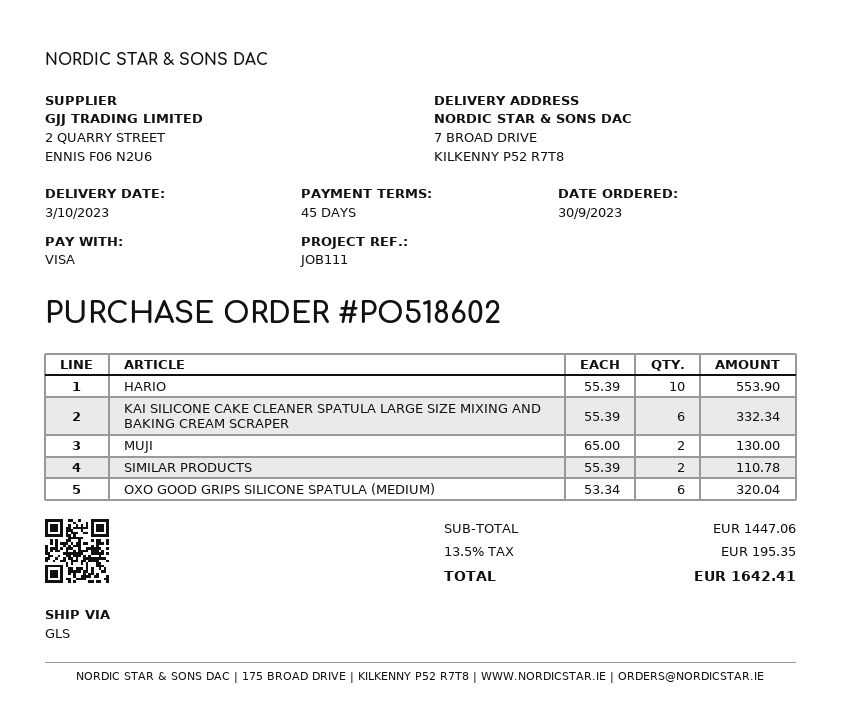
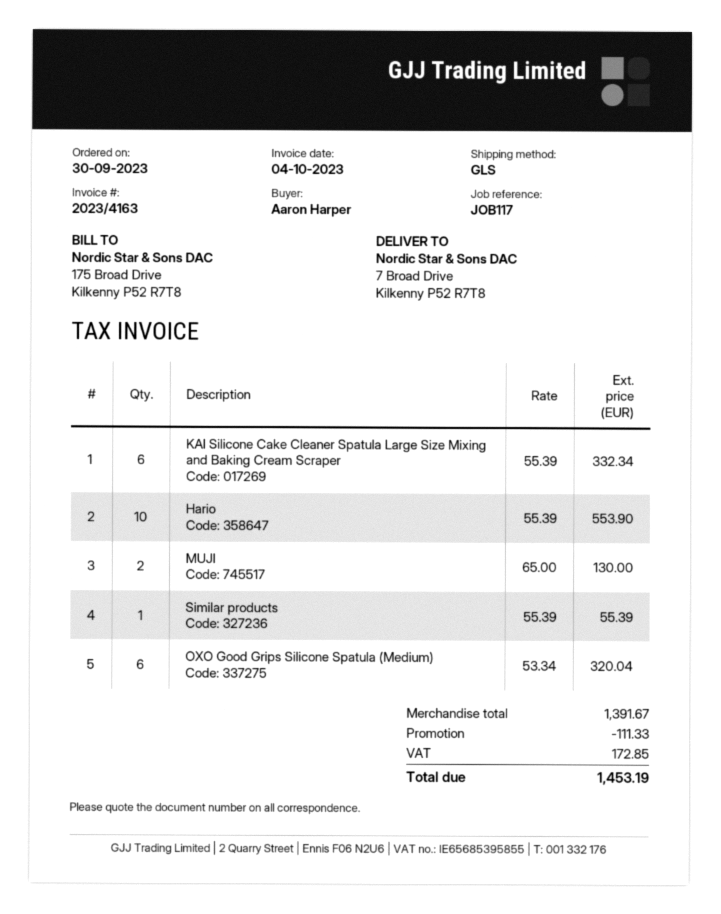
reference: JOB111 -> JOB117
SIMILAR PRODUCTS: 2 x 55.39 = 110.78 -> 1 x 55.39 = 55.39
subtotal: 1447.06 -> 1391.67
discount: none -> 111.33
tax: 195.35 -> 172.85
total: 1642.41 -> 1453.19

